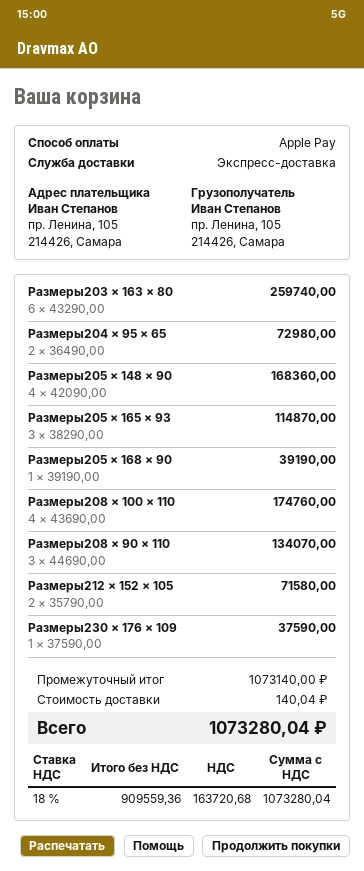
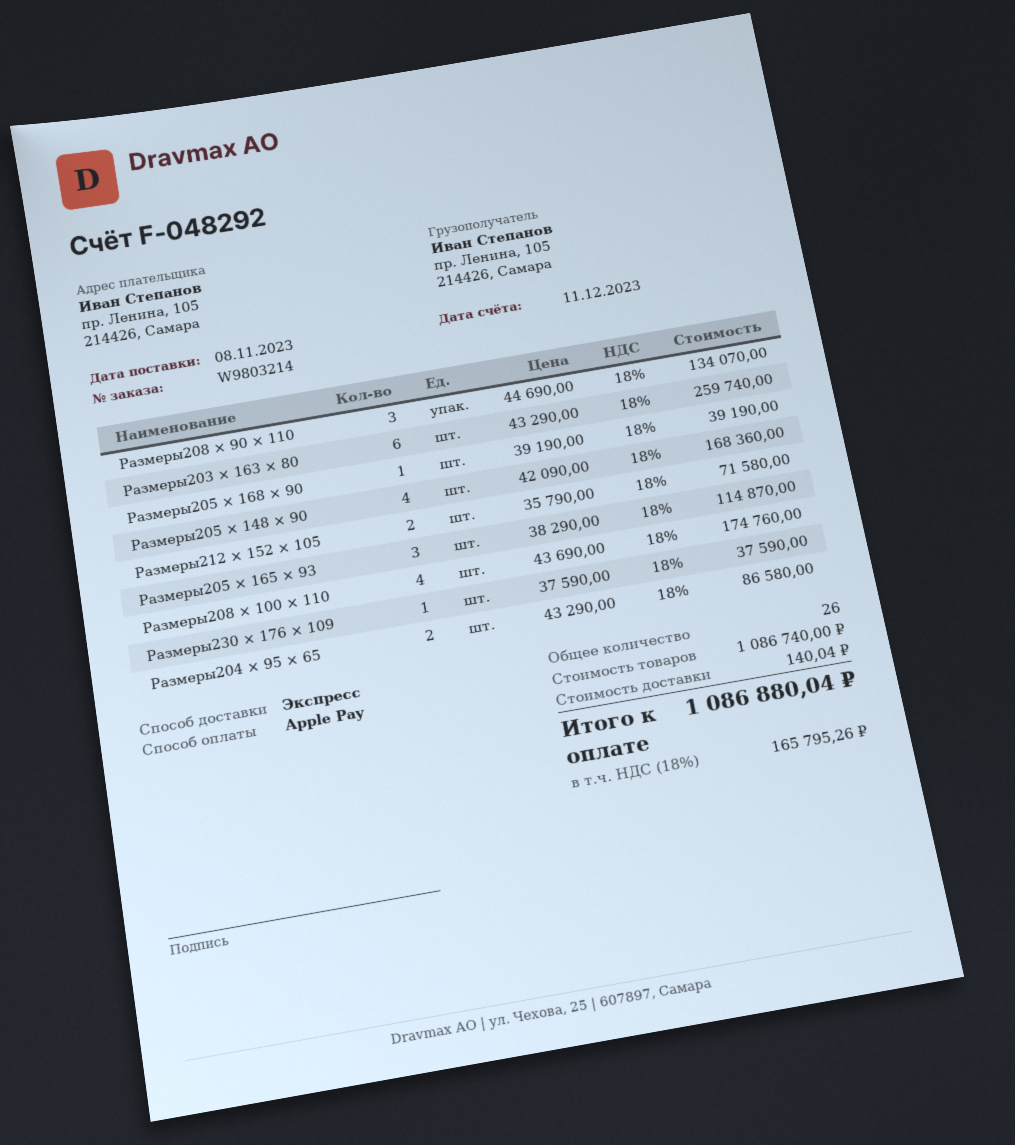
Размеры204 × 95 × 65: 2 x 36490.00 = 72980.00 -> 2 x 43290.00 = 86580.00
subtotal: 1073140.00 -> 1086740.00
tax: 18% = 163720.68 -> 18% = 165795.26
total: 1073280.04 -> 1086880.04

